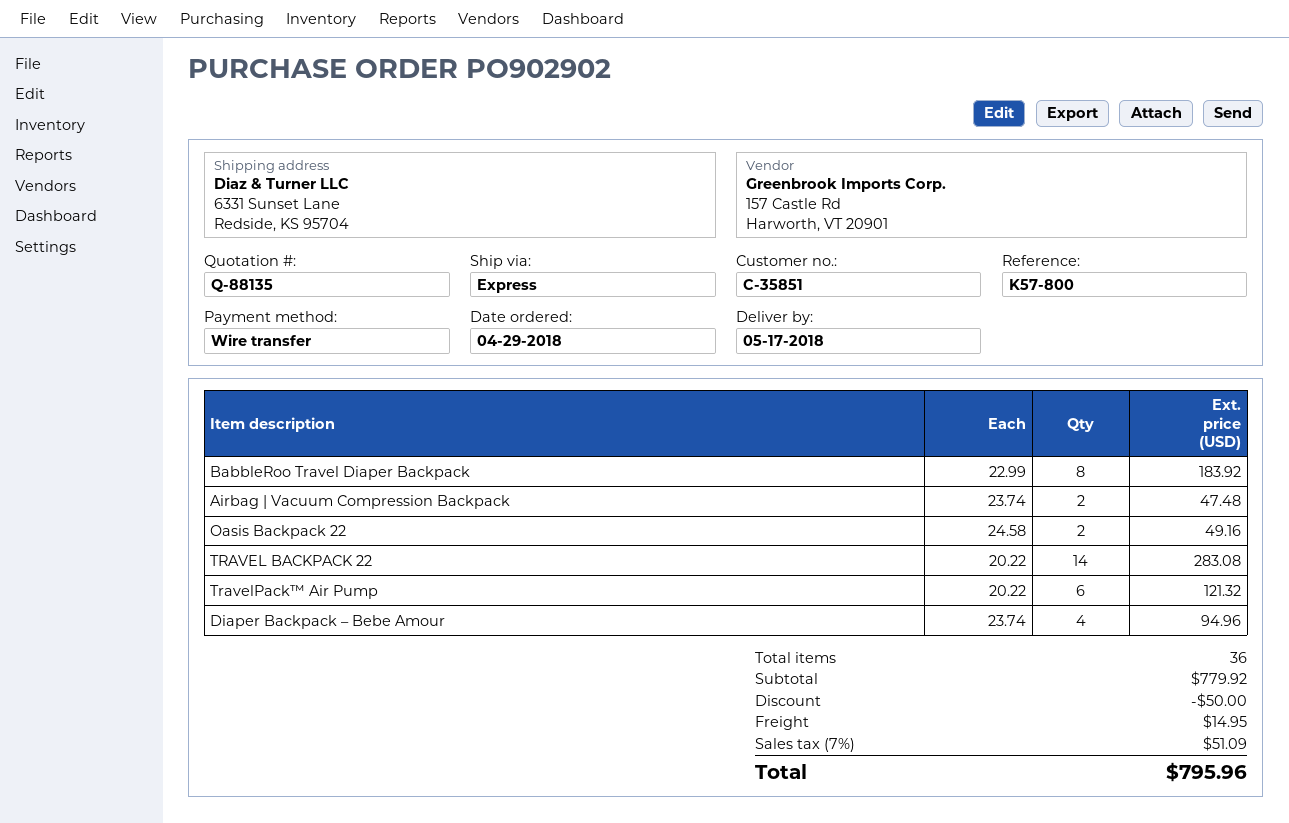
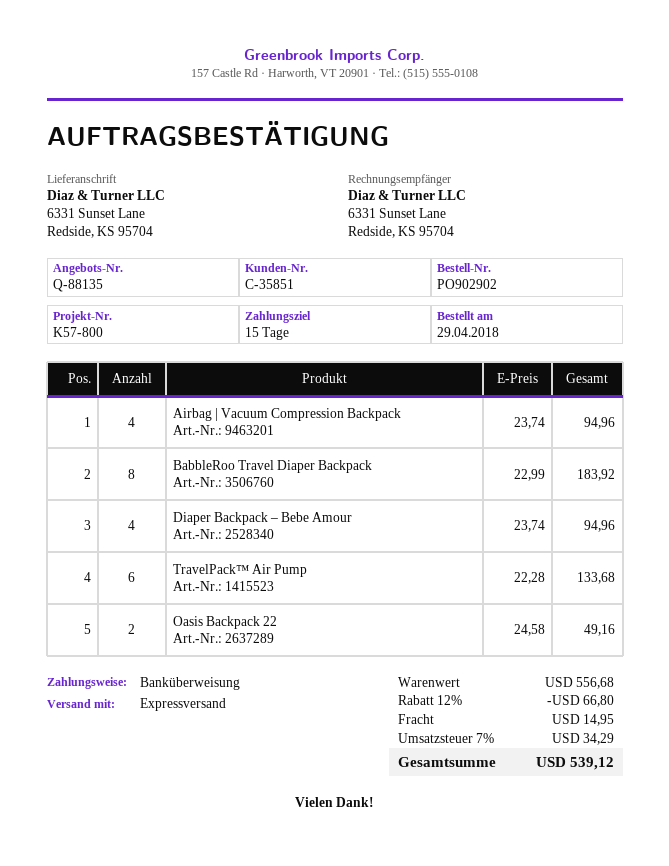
Airbag | Vacuum Compression Backpack: 2 x 23.74 = 47.48 -> 4 x 23.74 = 94.96
TRAVEL BACKPACK 22: 14 x 20.22 = 283.08 -> none
TravelPack™ Air Pump: 6 x 20.22 = 121.32 -> 6 x 22.28 = 133.68
subtotal: 779.92 -> 556.68
discount: 50.00 -> 66.80
tax: 7% = 51.09 -> 7% = 34.29
total: 795.96 -> 539.12

